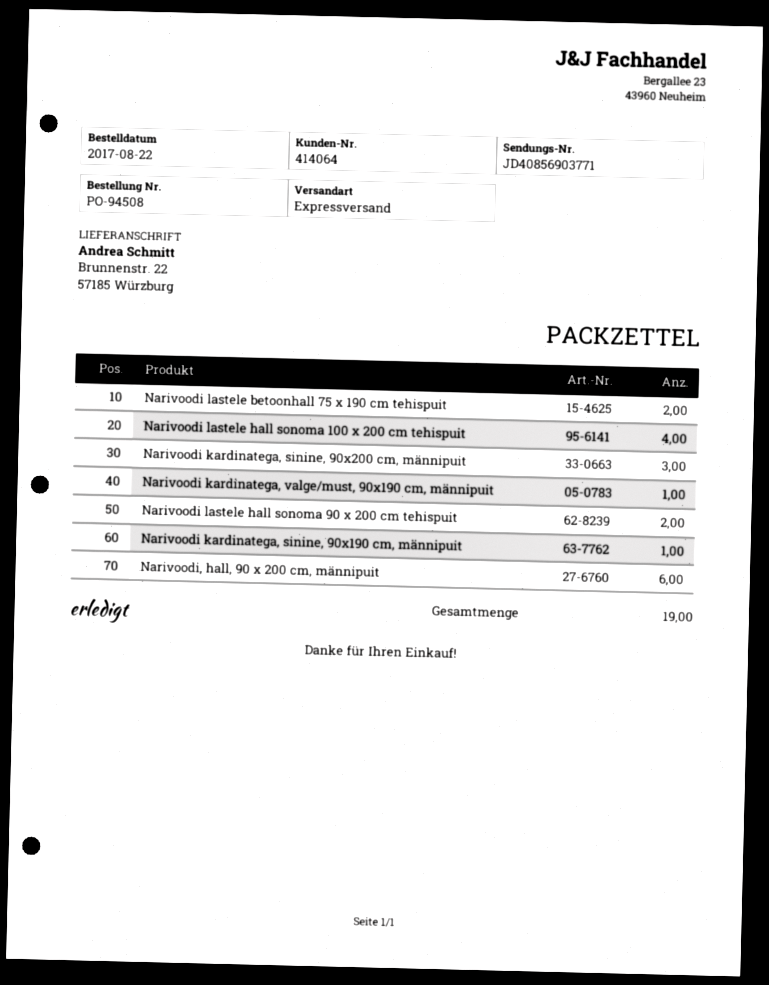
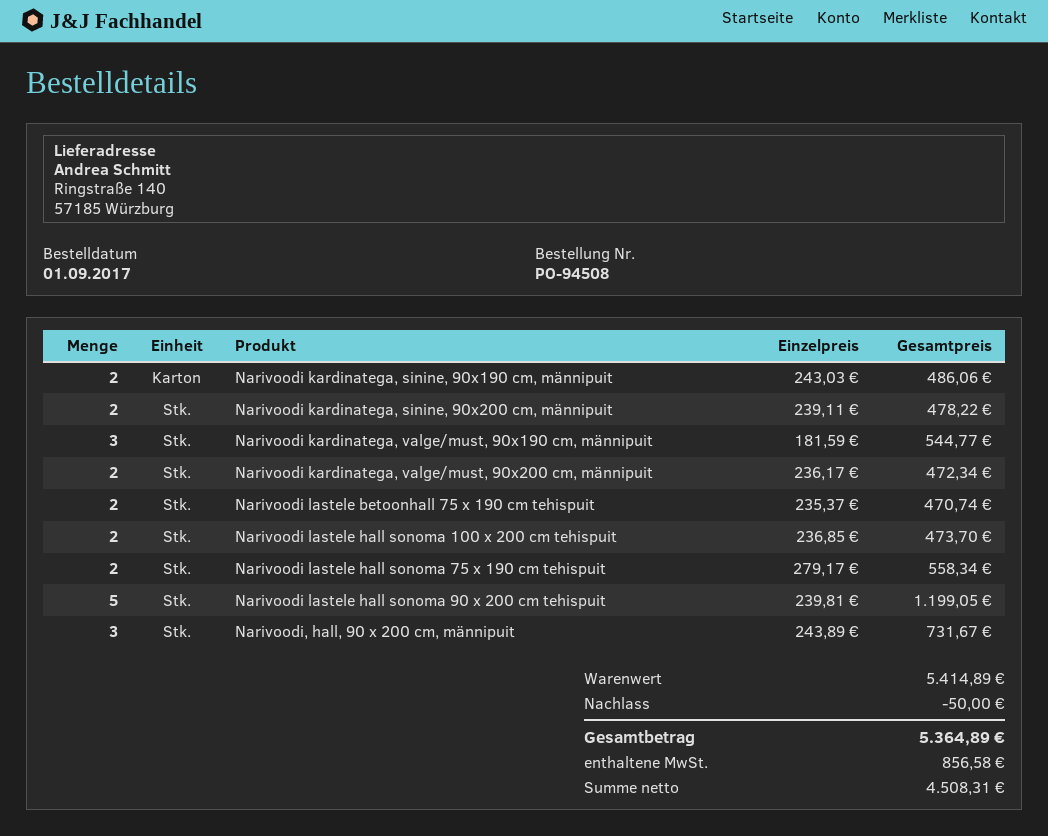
order date: 2017-08-22 -> 2017-09-01
ship to: Brunnenstr. 22, 57185 Würzburg -> Ringstraße 140, 57185 Würzburg
Narivoodi lastele hall sonoma 100 x 200 cm tehispuit: 4 -> 2
Narivoodi kardinatega, sinine, 90x200 cm, männipuit: 3 -> 2
Narivoodi kardinatega, valge/must, 90x190 cm, männipuit: 1 -> 3
Narivoodi lastele hall sonoma 90 x 200 cm tehispuit: 2 -> 5
Narivoodi kardinatega, sinine, 90x190 cm, männipuit: 1 -> 2
Narivoodi, hall, 90 x 200 cm, männipuit: 6 -> 3
Narivoodi kardinatega, valge/must, 90x200 cm, männipuit: none -> 2
Narivoodi lastele hall sonoma 75 x 190 cm tehispuit: none -> 2

